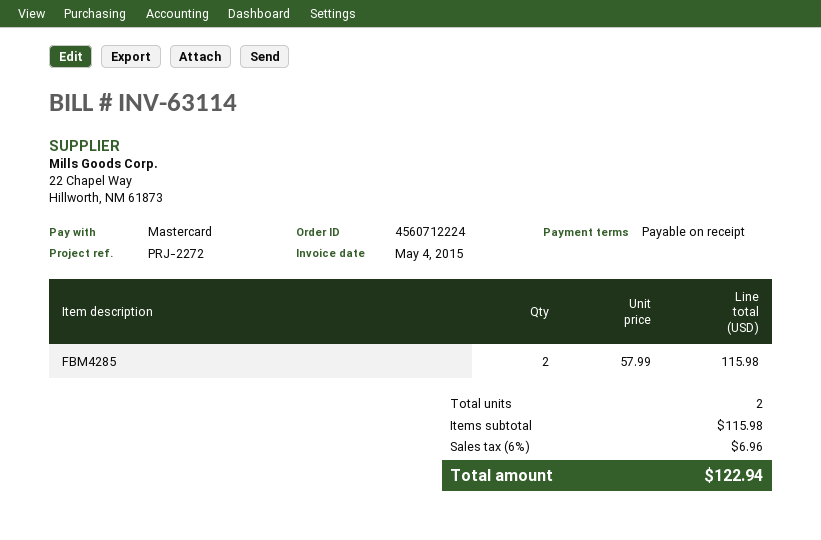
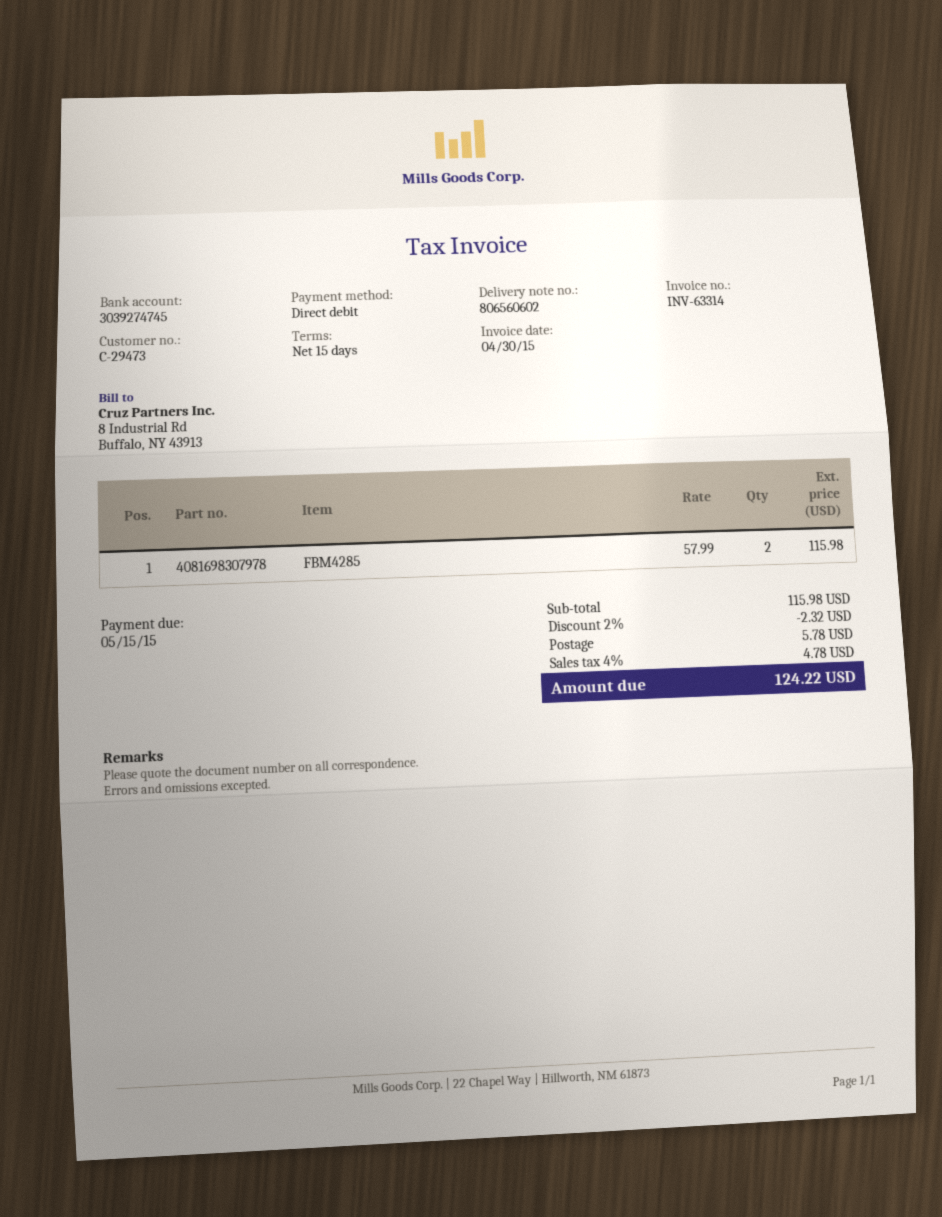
invoice number: INV-63114 -> INV-63314
invoice date: 2015-05-04 -> 2015-04-30
payment terms: on receipt -> 15 days
payment method: Mastercard -> direct debit
discount: none -> 2% = 2.32
shipping: none -> 5.78
tax: 6% = 6.96 -> 4% = 4.78
total: 122.94 -> 124.22

